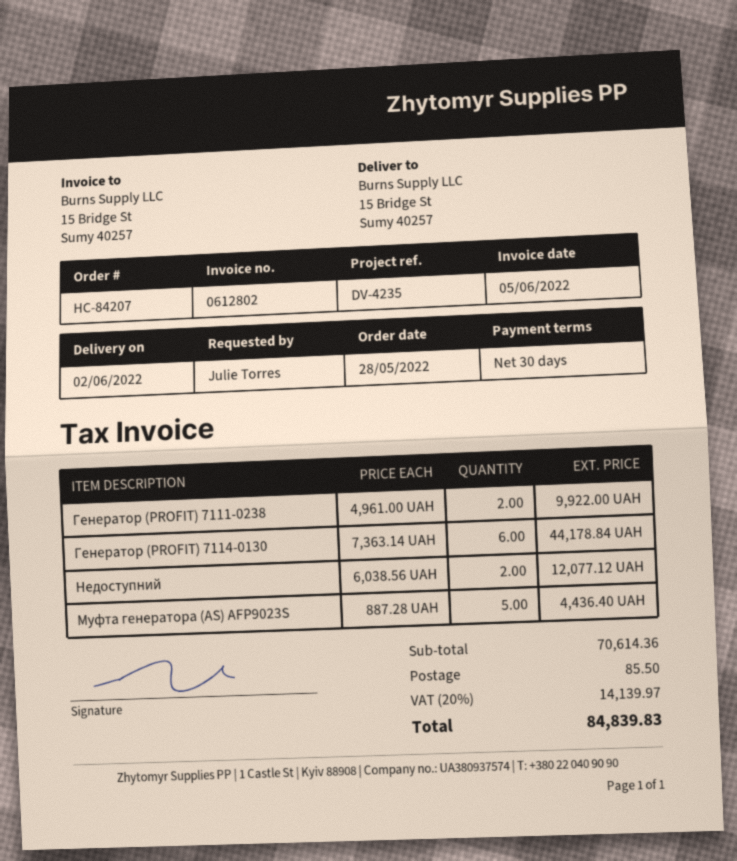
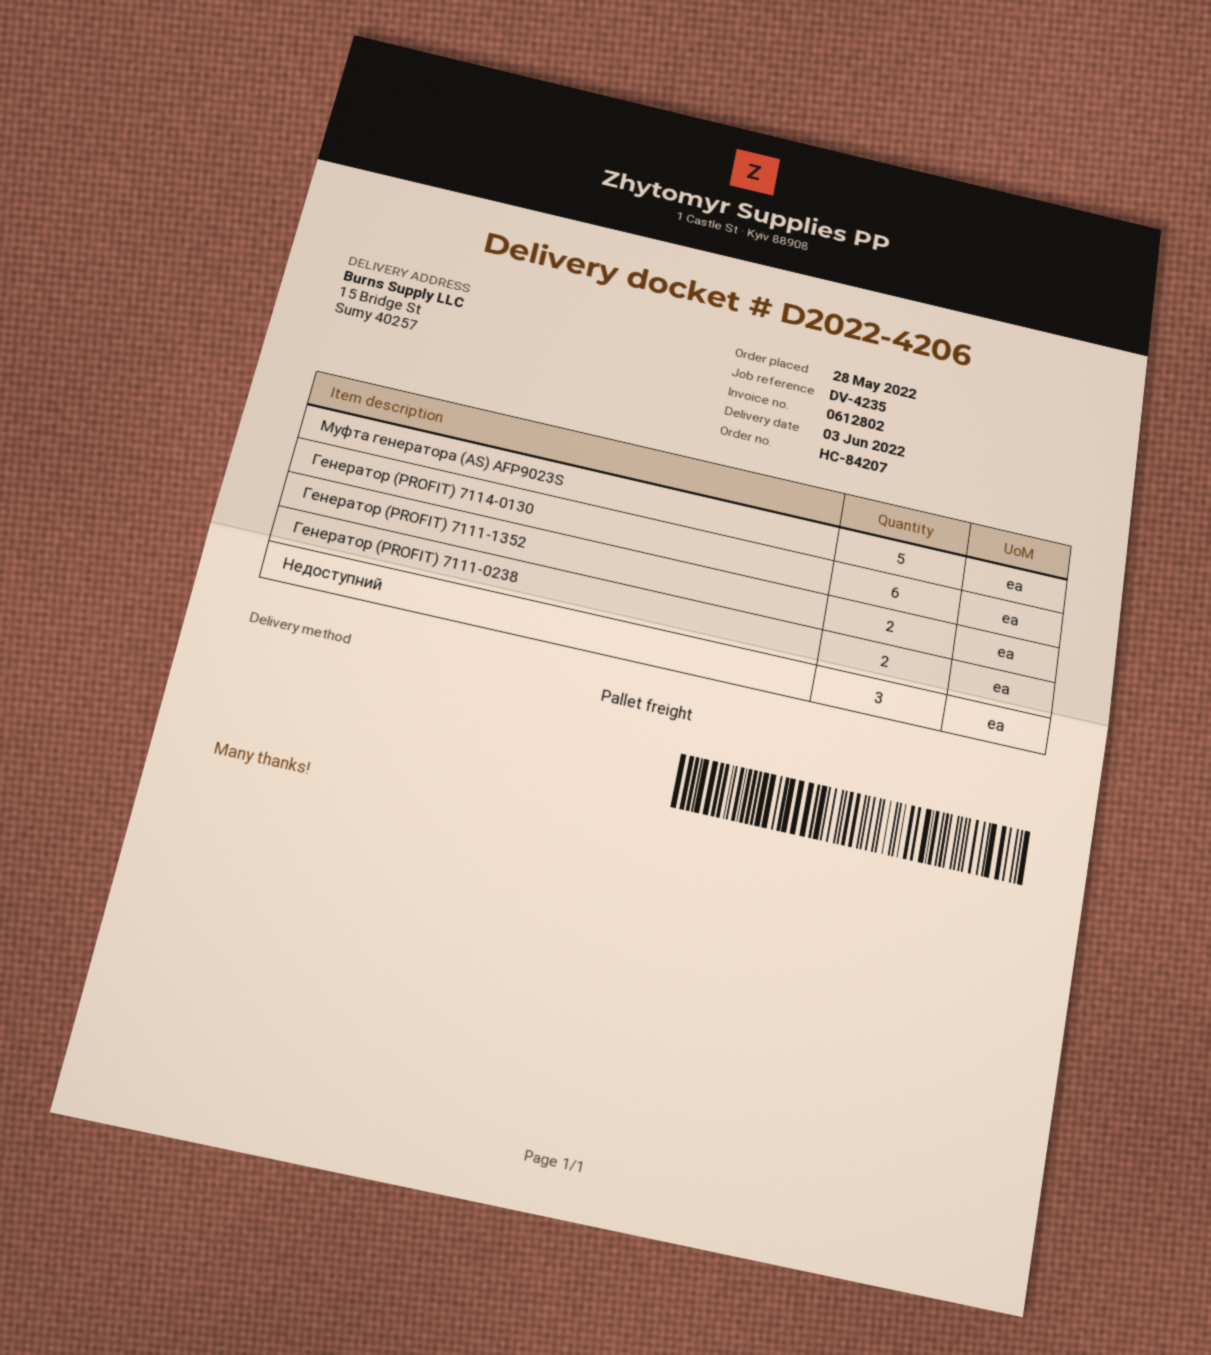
delivery date: 2022-06-02 -> 2022-06-03
Недоступний: 2 -> 3
Генератор (PROFIT) 7111-1352: none -> 2

